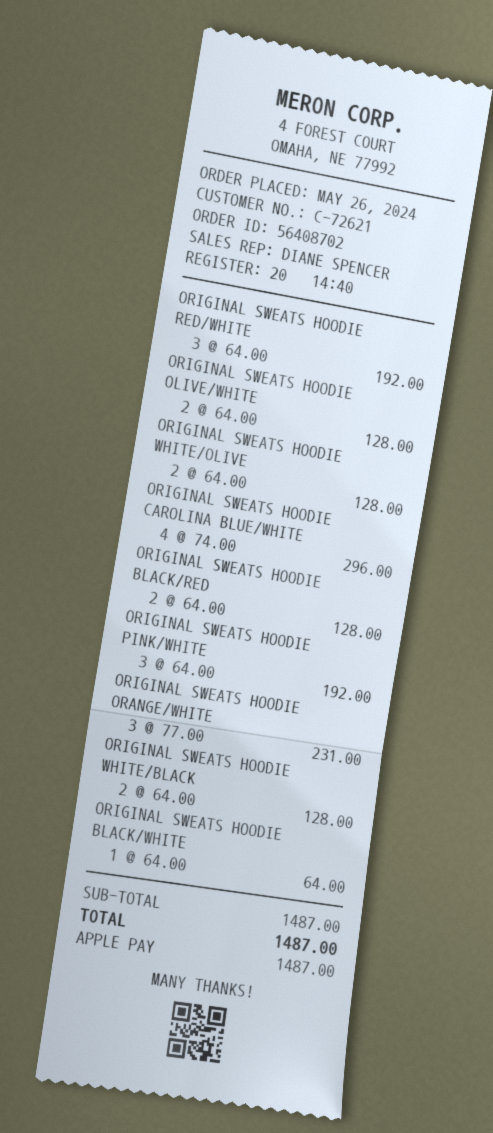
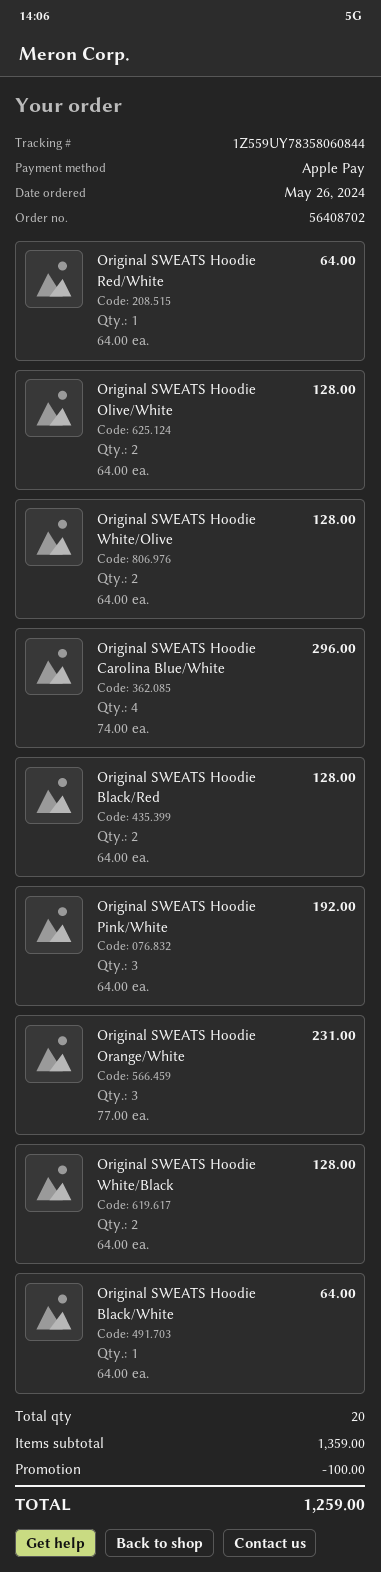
ORIGINAL SWEATS HOODIE RED/WHITE: 3 x 64.00 = 192.00 -> 1 x 64.00 = 64.00
subtotal: 1487.00 -> 1359.00
discount: none -> 100.00
total: 1487.00 -> 1259.00

